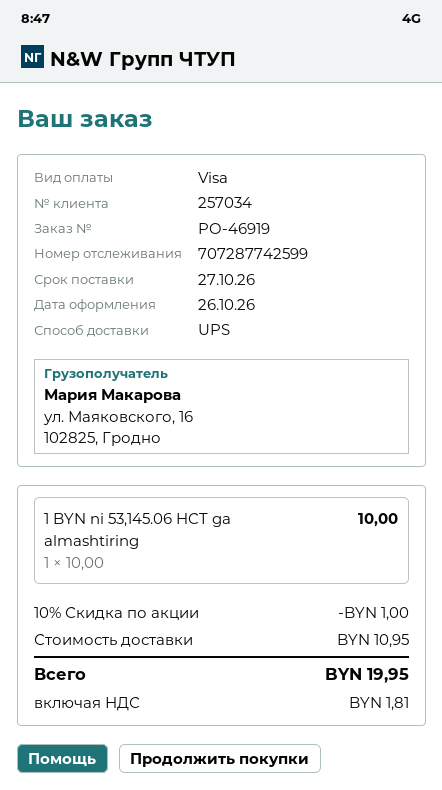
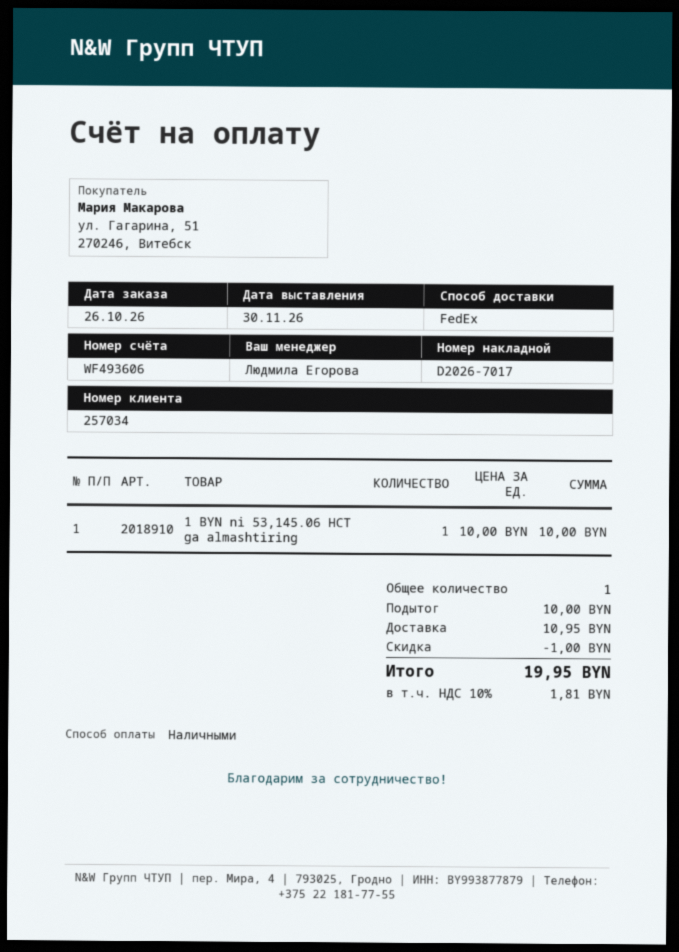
payment method: Visa -> cash
shipping method: UPS -> FedEx

